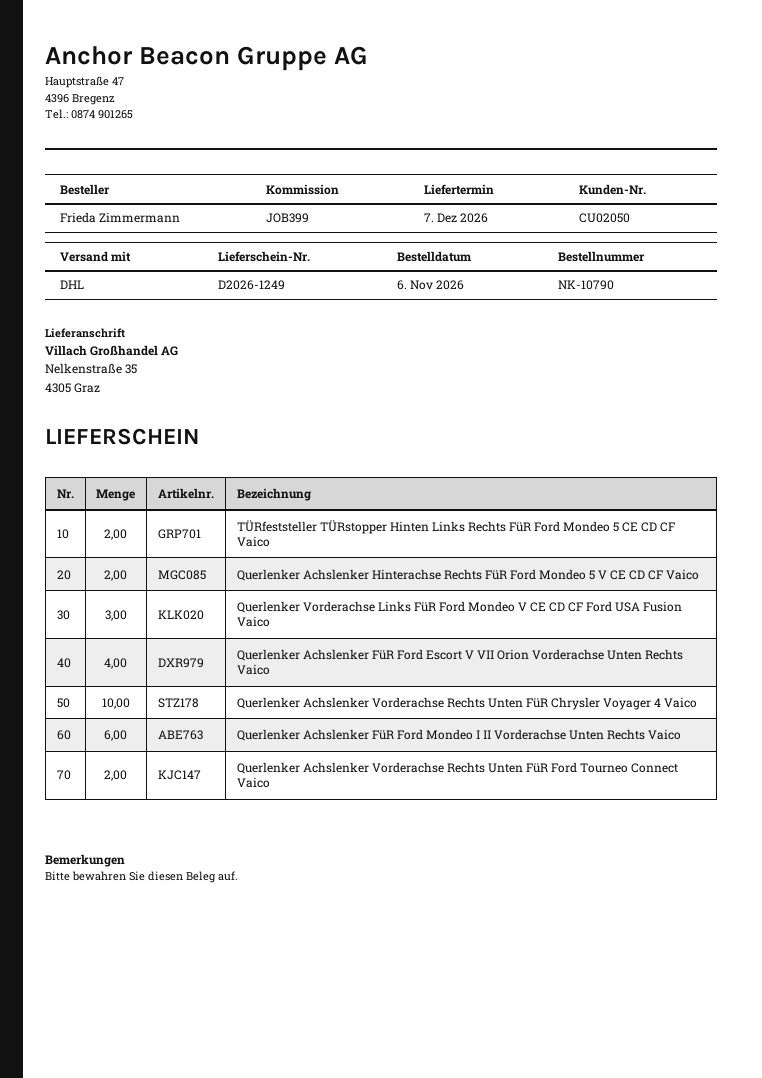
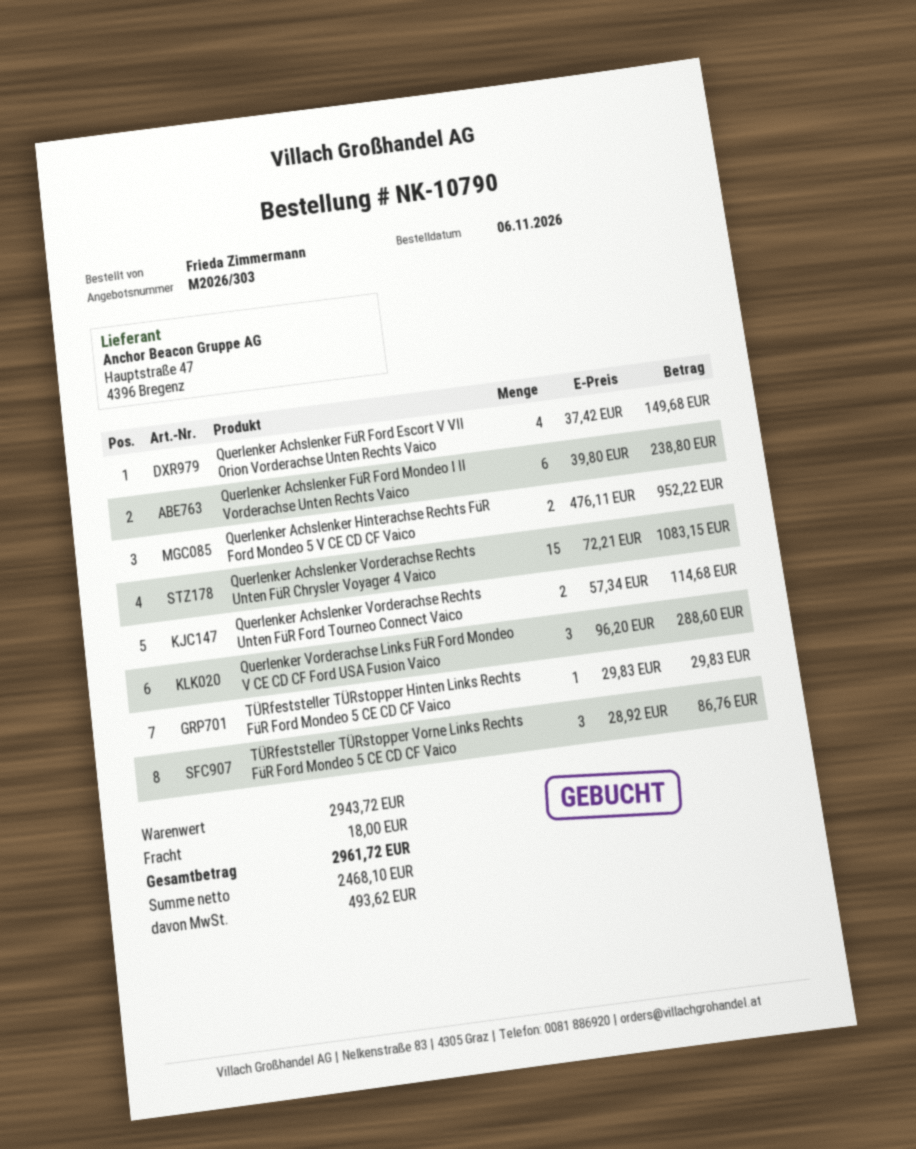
TÜRfeststeller TÜRstopper Hinten Links Rechts FüR Ford Mondeo 5 CE CD CF Vaico: 2 -> 1
Querlenker Achslenker Vorderachse Rechts Unten FüR Chrysler Voyager 4 Vaico: 10 -> 15
TÜRfeststeller TÜRstopper Vorne Links Rechts FüR Ford Mondeo 5 CE CD CF Vaico: none -> 3

